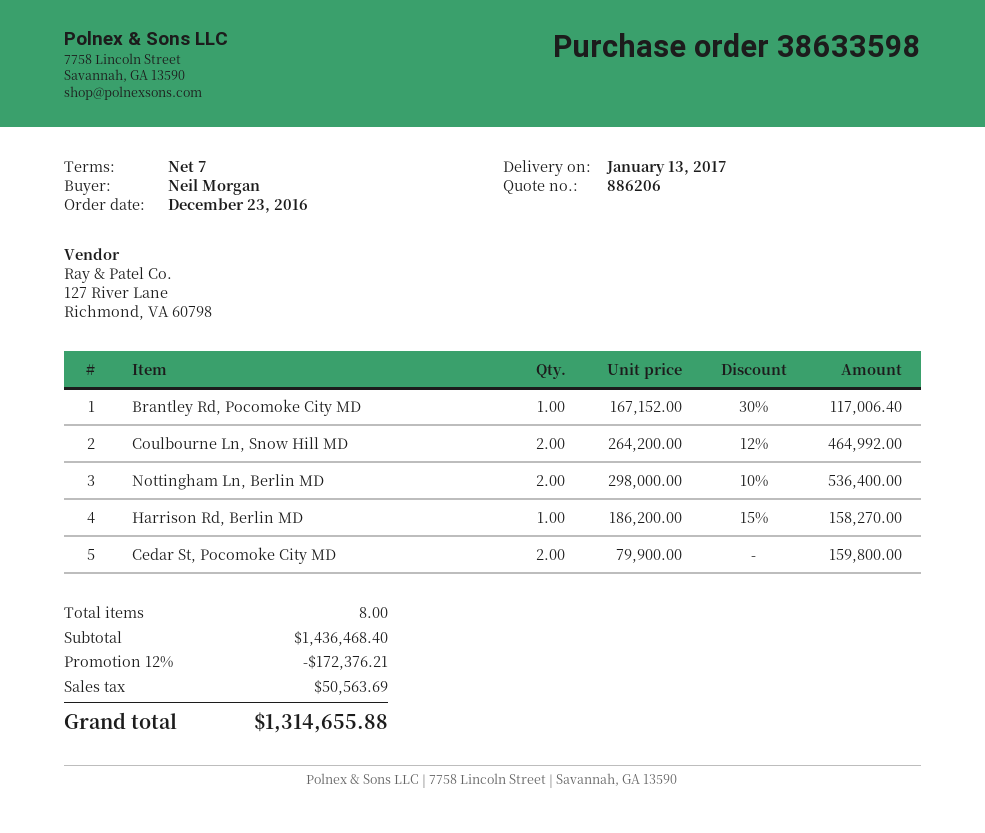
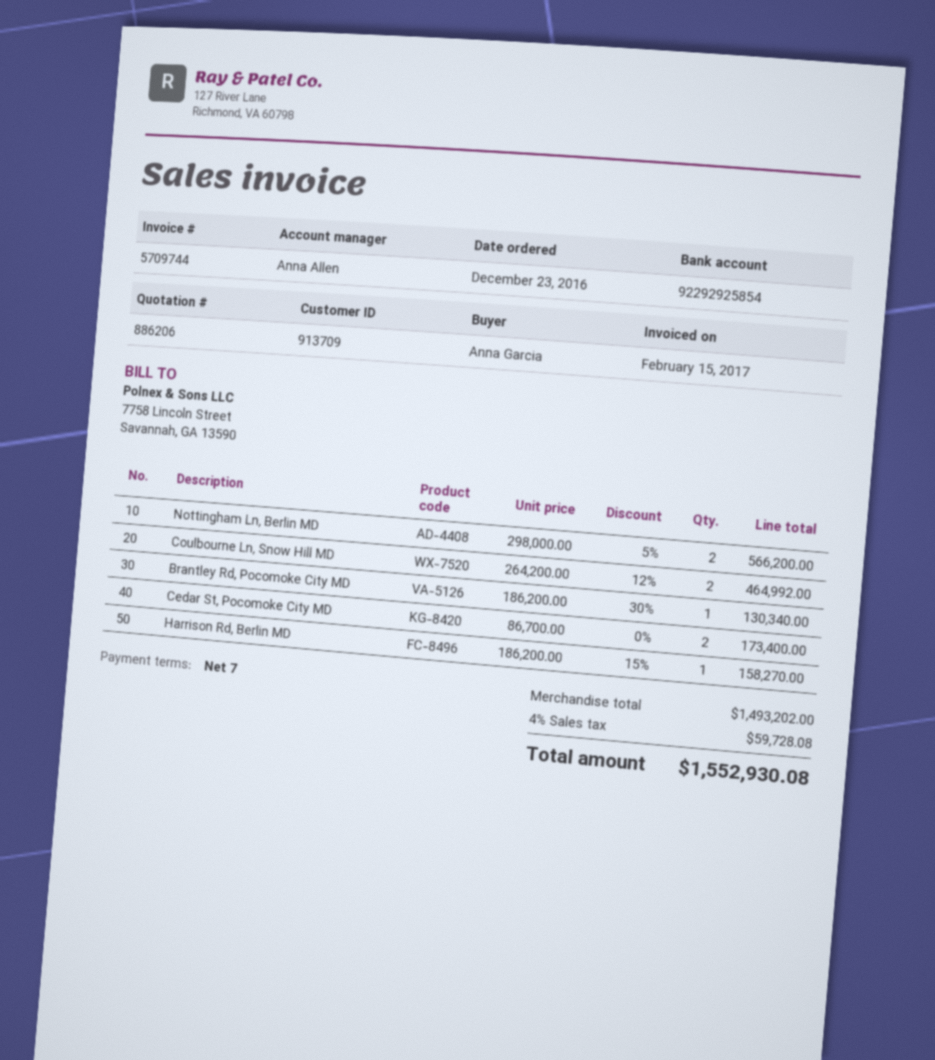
ordered by: Neil Morgan -> Anna Garcia
Brantley Rd, Pocomoke City MD: 1 x 167152.00 - 30% = 117006.40 -> 1 x 186200.00 - 30% = 130340.00
Nottingham Ln, Berlin MD: 2 x 298000.00 - 10% = 536400.00 -> 2 x 298000.00 - 5% = 566200.00
Cedar St, Pocomoke City MD: 2 x 79900.00 = 159800.00 -> 2 x 86700.00 = 173400.00
subtotal: 1436468.40 -> 1493202.00
discount: 12% = 172376.21 -> none
tax: 50563.69 -> 59728.08
total: 1314655.88 -> 1552930.08

